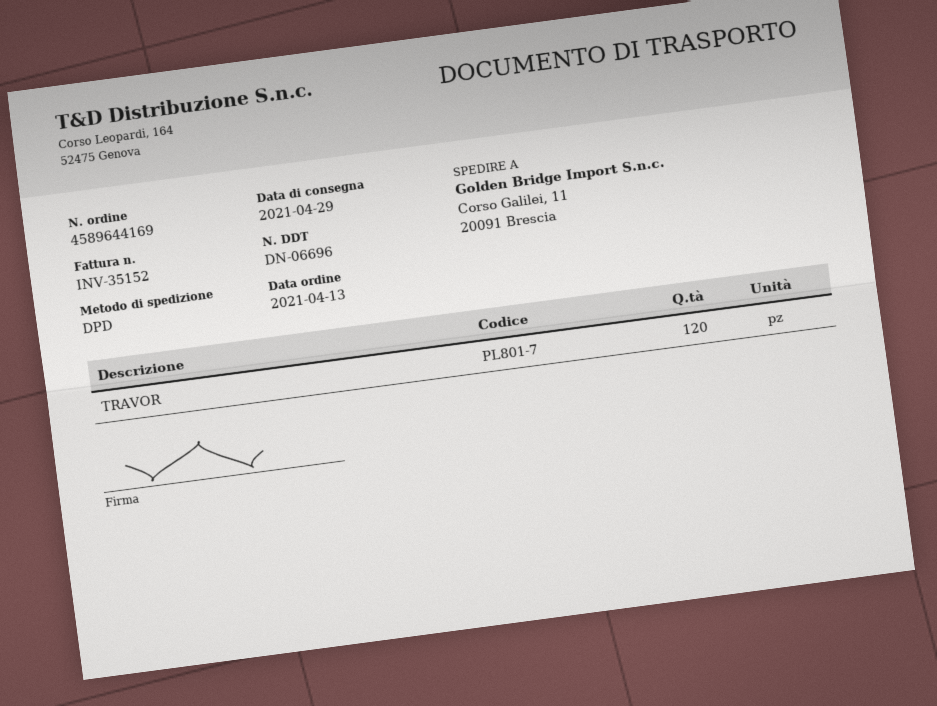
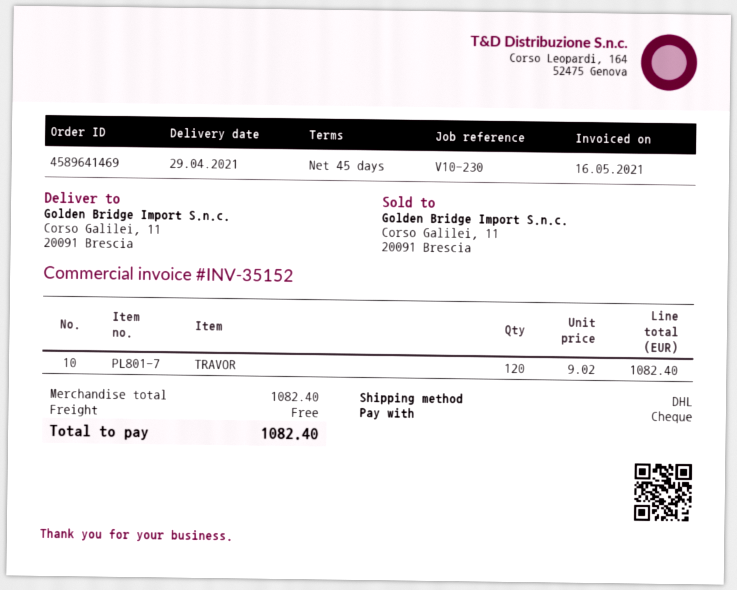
order number: 4589644169 -> 4589641469
shipping method: DPD -> DHL

